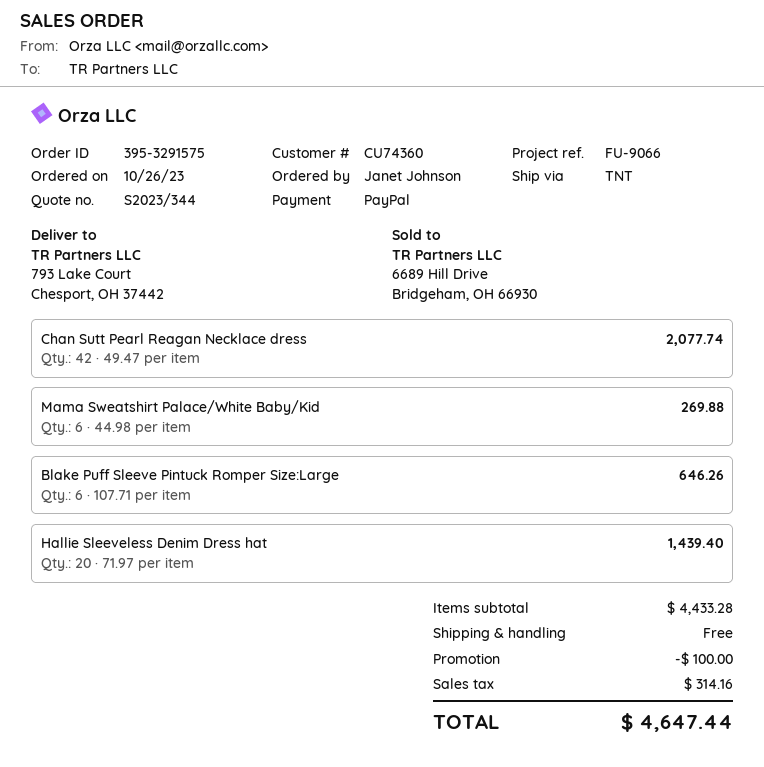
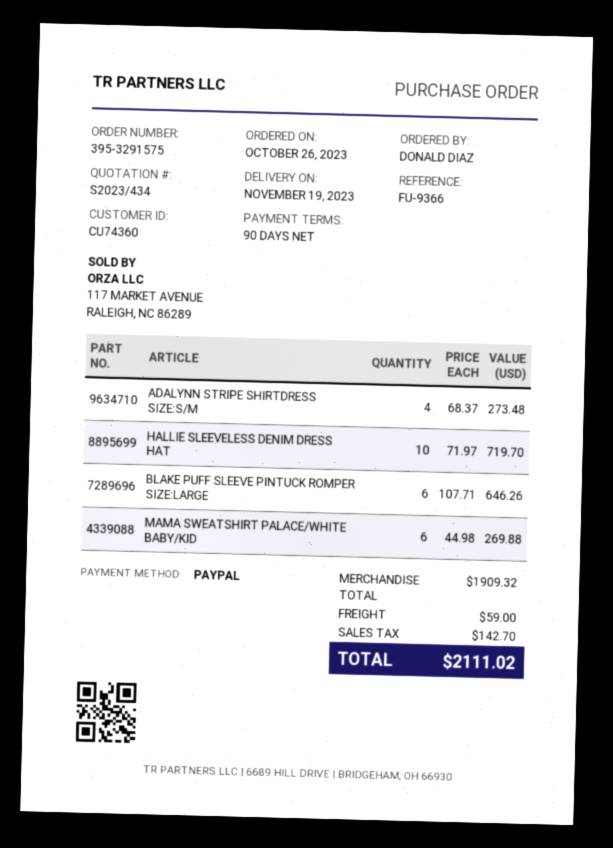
quote number: S2023/344 -> S2023/434
reference: FU-9066 -> FU-9366
ordered by: Janet Johnson -> DONALD DIAZ
Chan Sutt Pearl Reagan Necklace dress: 42 x 49.47 = 2077.74 -> none
Hallie Sleeveless Denim Dress hat: 20 x 71.97 = 1439.40 -> 10 x 71.97 = 719.70
ADALYNN STRIPE SHIRTDRESS SIZE:S/M: none -> 4 x 68.37 = 273.48
subtotal: 4433.28 -> 1909.32
discount: 100.00 -> none
shipping: 0.00 -> 59.00
tax: 314.16 -> 142.70
total: 4647.44 -> 2111.02

